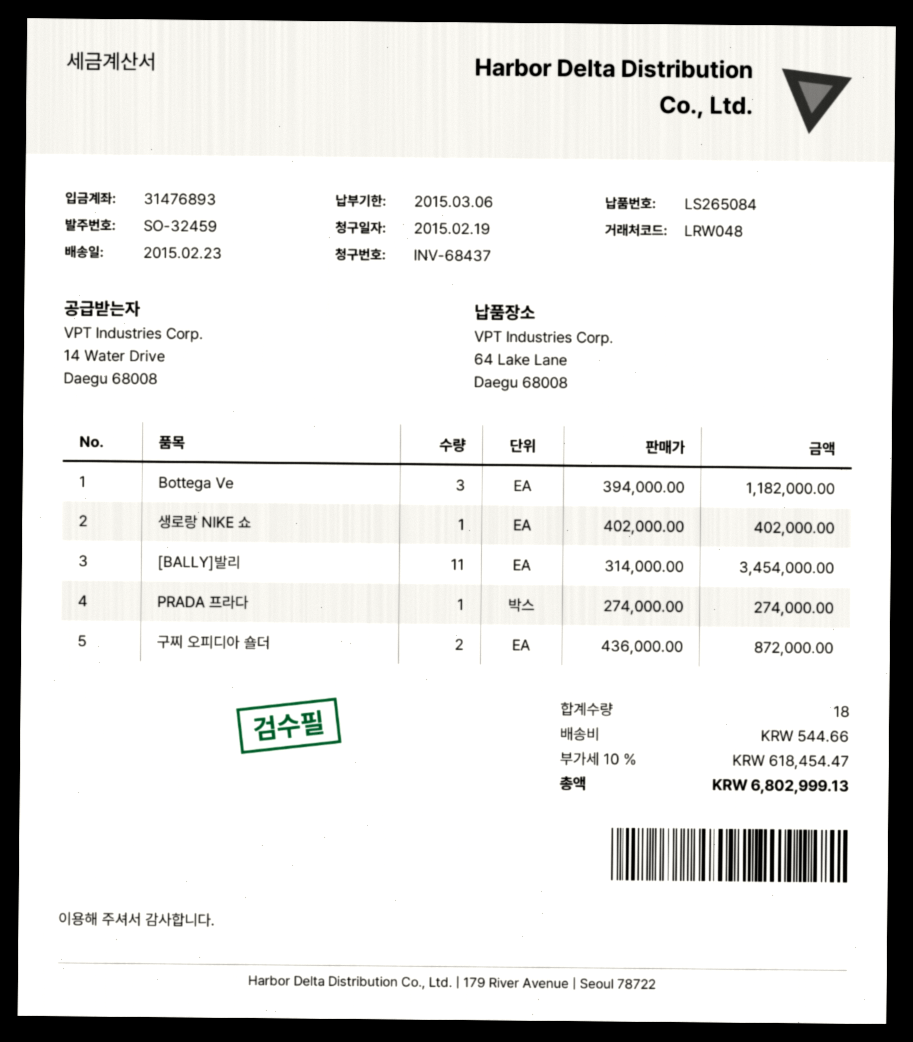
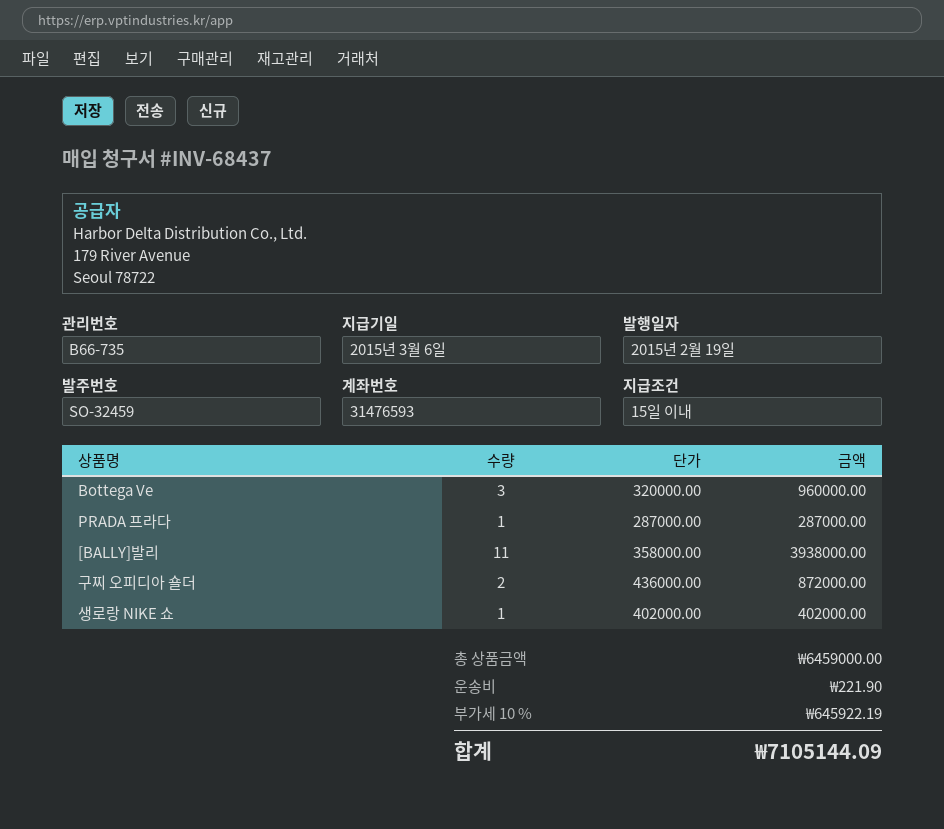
bank account: 31476893 -> 31476593
Bottega Ve: 3 x 394000.00 = 1182000.00 -> 3 x 320000.00 = 960000.00
[BALLY]발리: 11 x 314000.00 = 3454000.00 -> 11 x 358000.00 = 3938000.00
PRADA 프라다: 1 x 274000.00 = 274000.00 -> 1 x 287000.00 = 287000.00
shipping: 544.66 -> 221.90
tax: 10% = 618454.47 -> 10% = 645922.19
total: 6802999.13 -> 7105144.09

